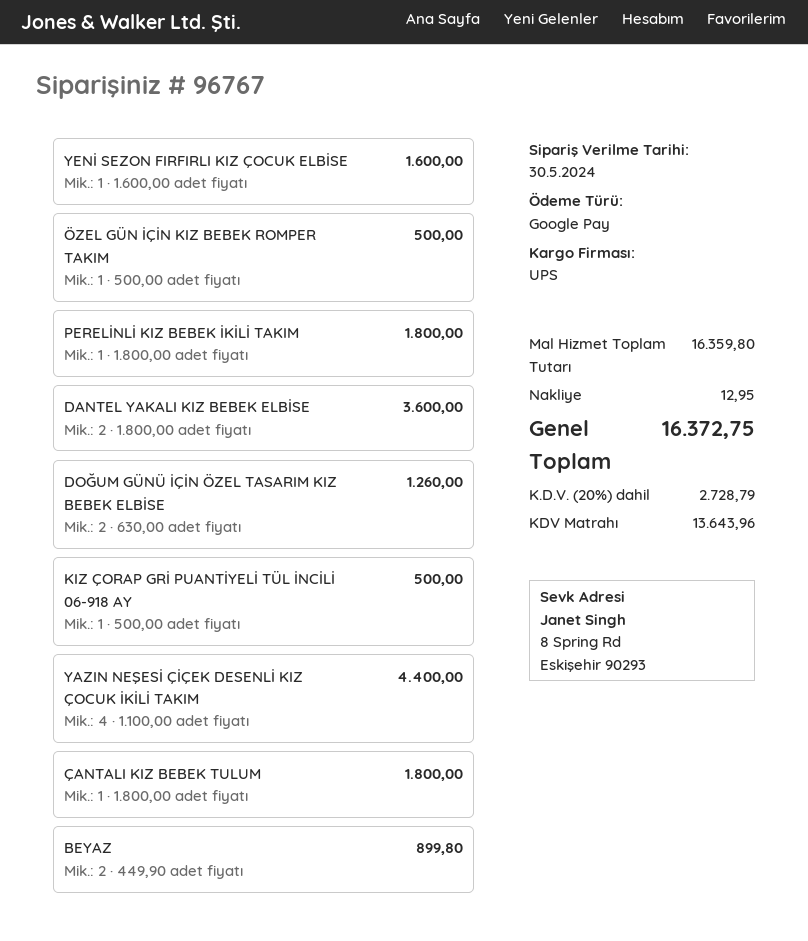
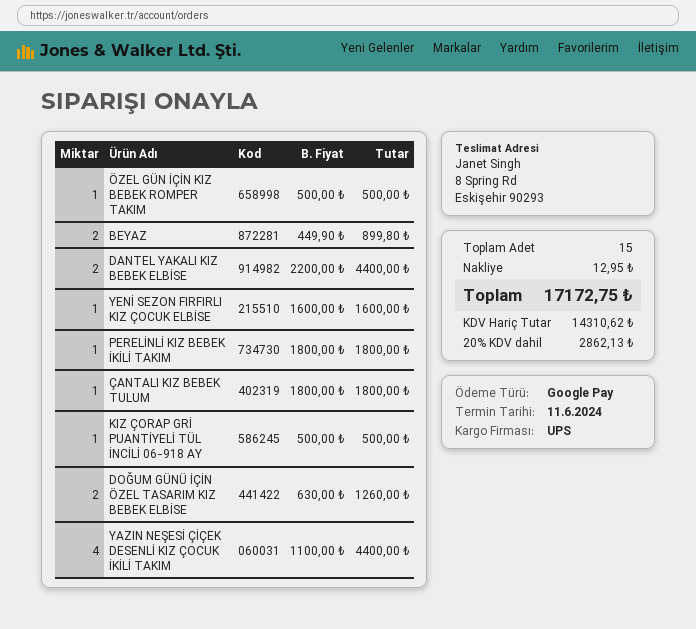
DANTEL YAKALI KIZ BEBEK ELBİSE: 2 x 1800.00 = 3600.00 -> 2 x 2200.00 = 4400.00
net: 13643.96 -> 14310.62
tax: 20% = 2728.79 -> 20% = 2862.13
total: 16372.75 -> 17172.75

